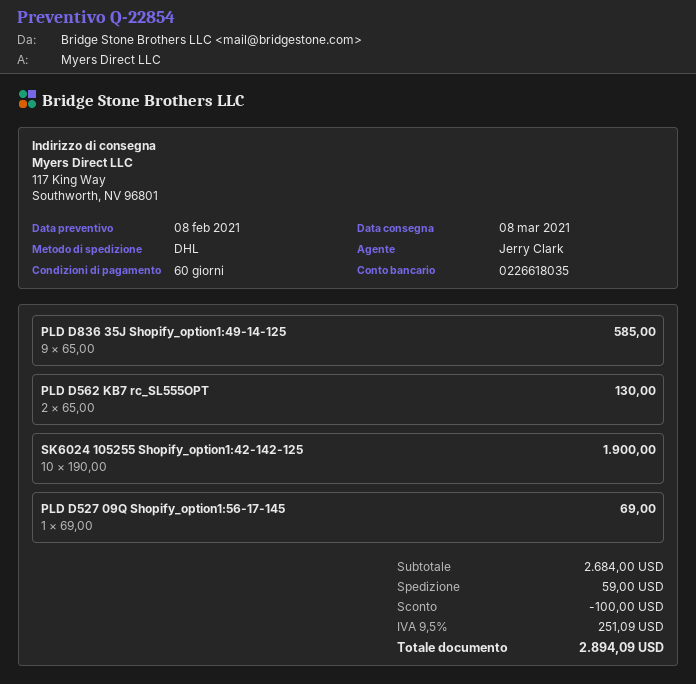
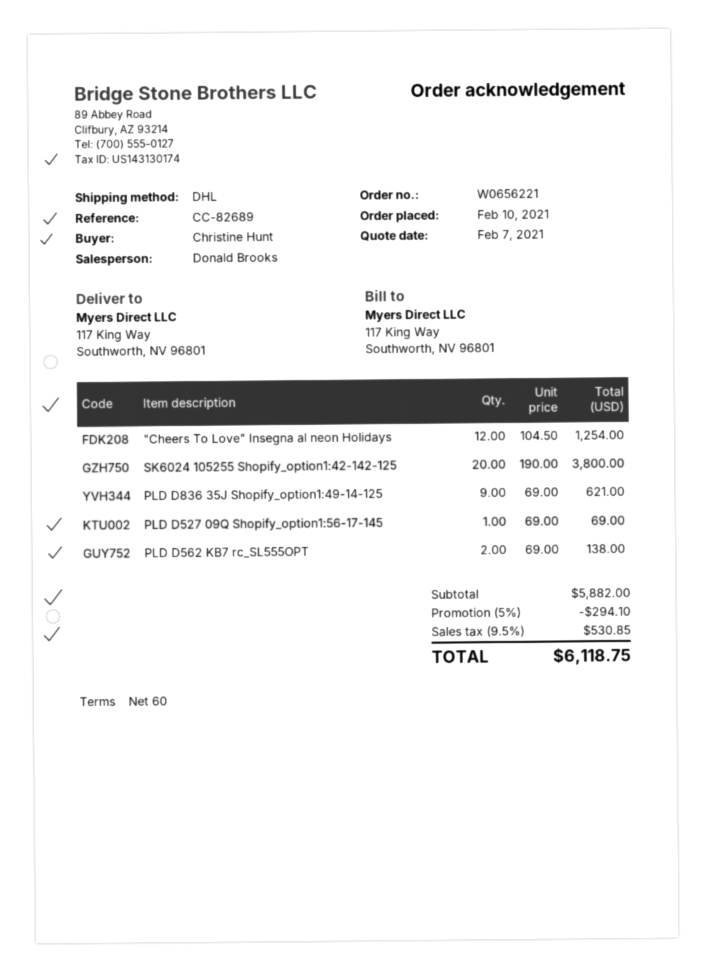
quote date: 2021-02-08 -> 2021-02-07
sales rep: Jerry Clark -> Donald Brooks
PLD D836 35J Shopify_option1:49-14-125: 9 x 65.00 = 585.00 -> 9 x 69.00 = 621.00
PLD D562 KB7 rc_SL555OPT: 2 x 65.00 = 130.00 -> 2 x 69.00 = 138.00
SK6024 105255 Shopify_option1:42-142-125: 10 x 190.00 = 1900.00 -> 20 x 190.00 = 3800.00
"Cheers To Love" Insegna al neon Holidays: none -> 12 x 104.50 = 1254.00
subtotal: 2684.00 -> 5882.00
discount: 100.00 -> 294.10
shipping: 59.00 -> none
tax: 9.5% = 251.09 -> 9.5% = 530.85
total: 2894.09 -> 6118.75

